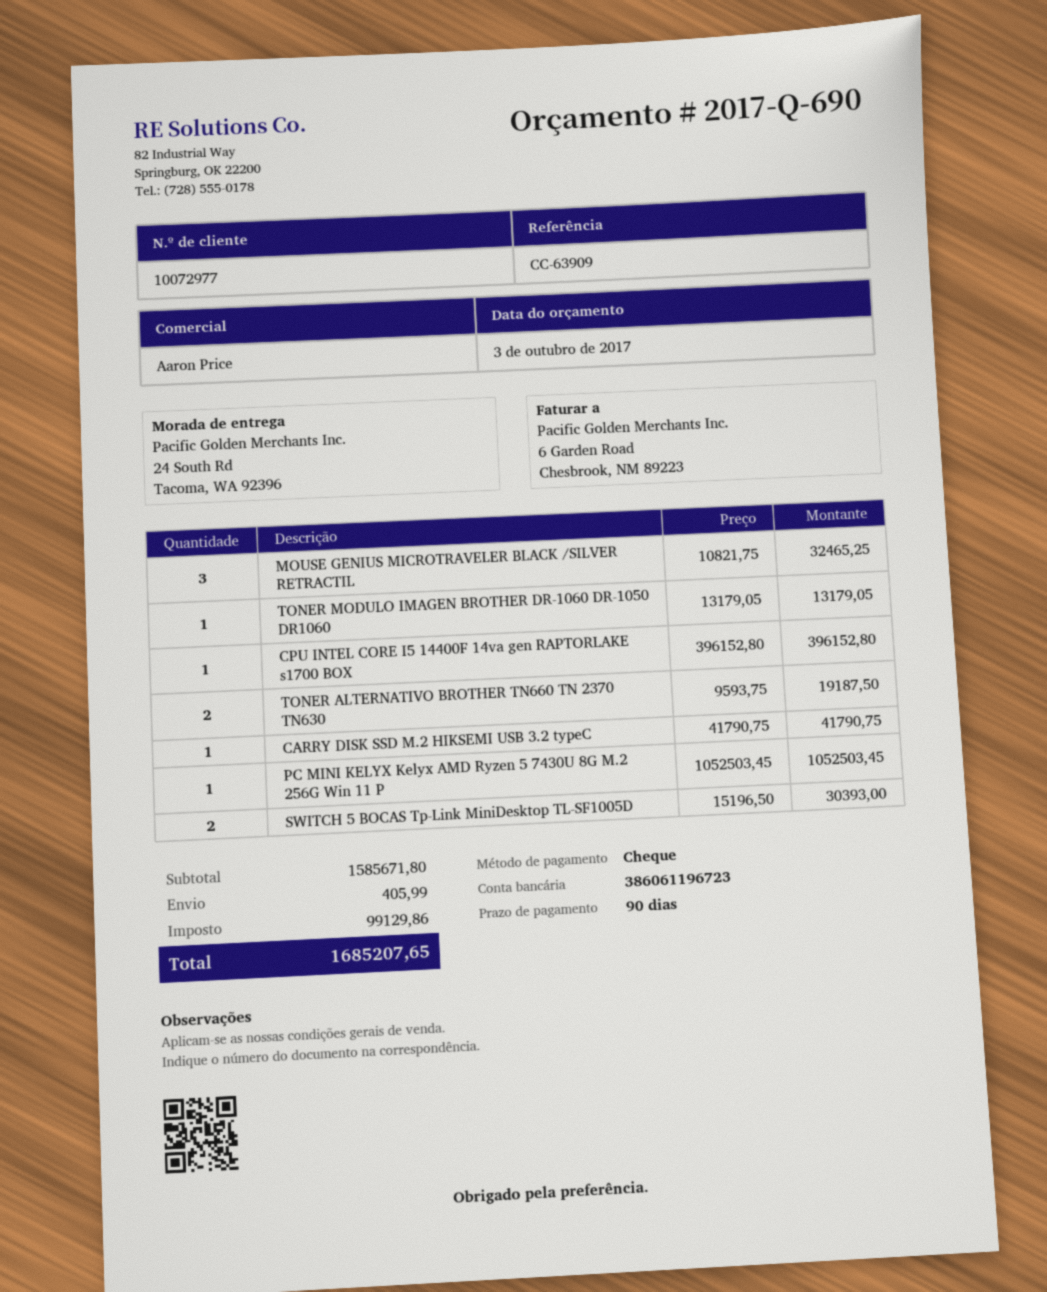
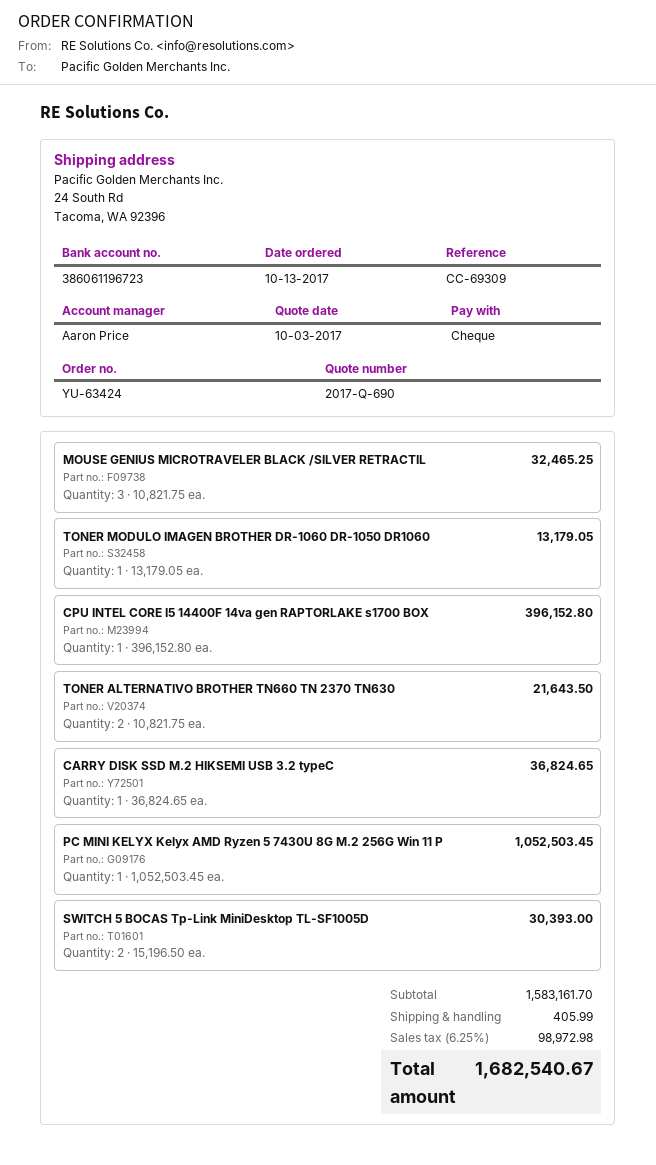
reference: CC-63909 -> CC-69309
TONER ALTERNATIVO BROTHER TN660 TN 2370 TN630: 2 x 9593.75 = 19187.50 -> 2 x 10821.75 = 21643.50
CARRY DISK SSD M.2 HIKSEMI USB 3.2 typeC: 1 x 41790.75 = 41790.75 -> 1 x 36824.65 = 36824.65
subtotal: 1585671.80 -> 1583161.70
tax: 99129.86 -> 98972.98
total: 1685207.65 -> 1682540.67

